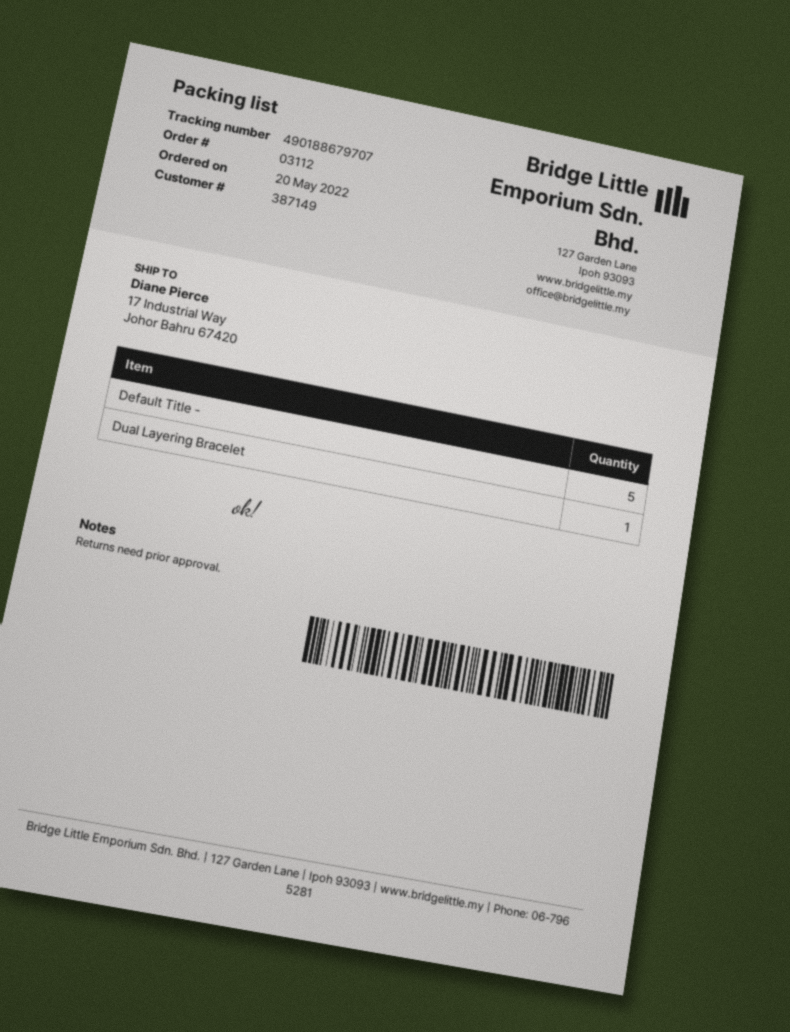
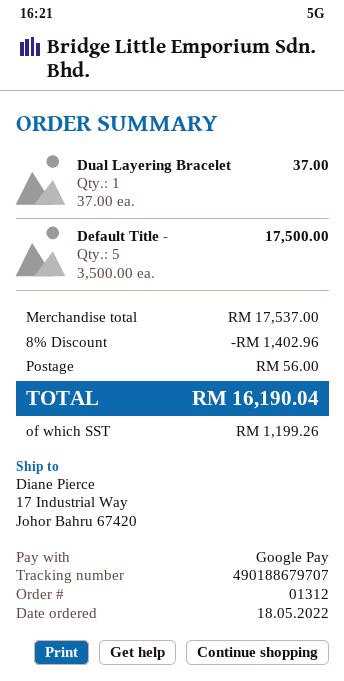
order number: 03112 -> 01312
order date: 2022-05-20 -> 2022-05-18

